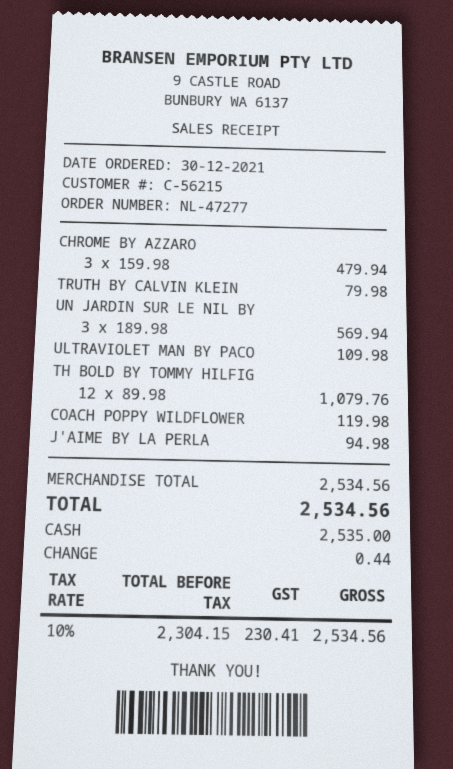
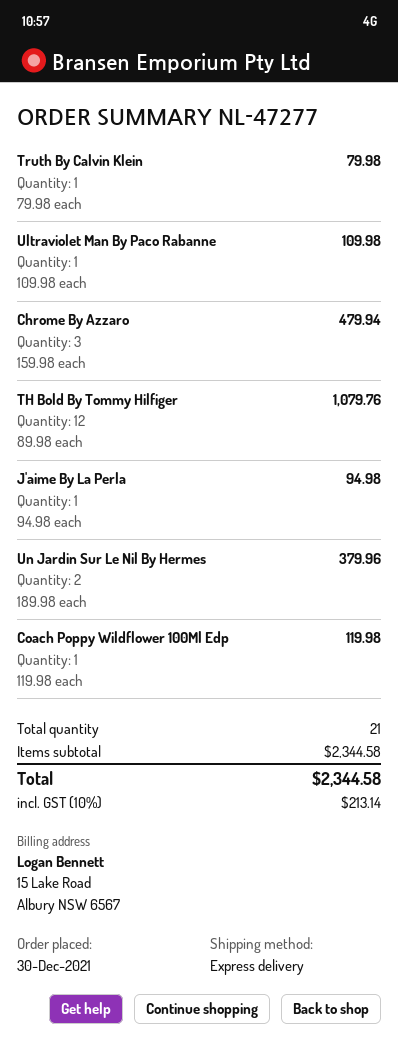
UN JARDIN SUR LE NIL BY: 3 x 189.98 = 569.94 -> 2 x 189.98 = 379.96
subtotal: 2534.56 -> 2344.58
tax: 10% = 230.41 -> 10% = 213.14
total: 2534.56 -> 2344.58

